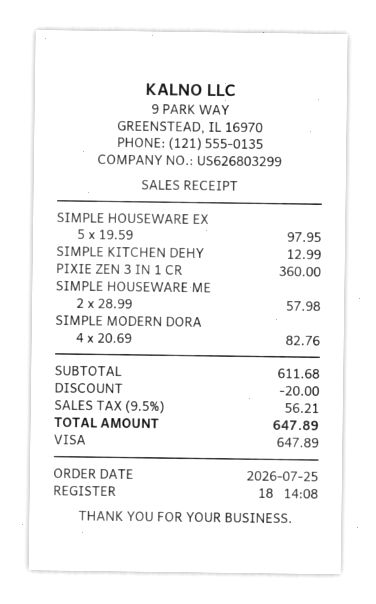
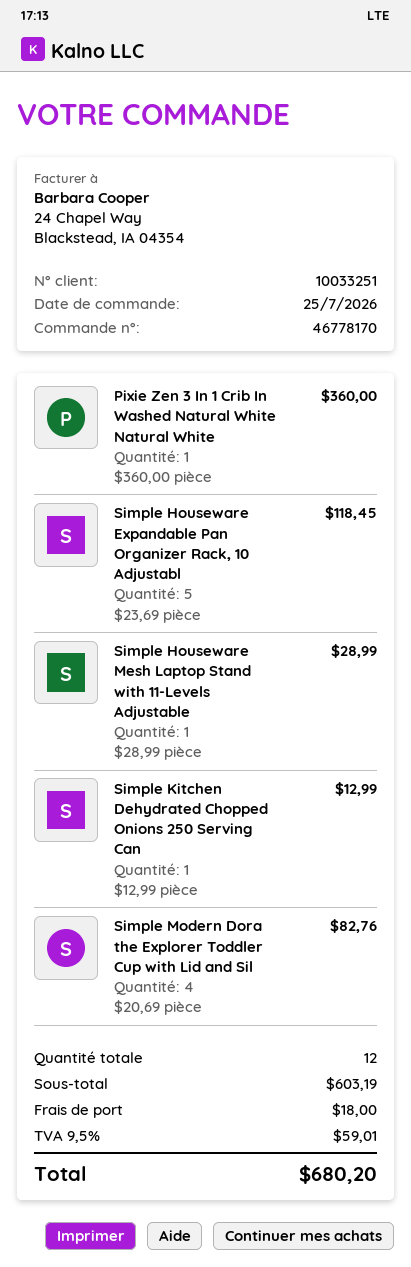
SIMPLE HOUSEWARE EX: 5 x 19.59 = 97.95 -> 5 x 23.69 = 118.45
SIMPLE HOUSEWARE ME: 2 x 28.99 = 57.98 -> 1 x 28.99 = 28.99
subtotal: 611.68 -> 603.19
discount: 20.00 -> none
shipping: none -> 18.00
tax: 9.5% = 56.21 -> 9.5% = 59.01
total: 647.89 -> 680.20

